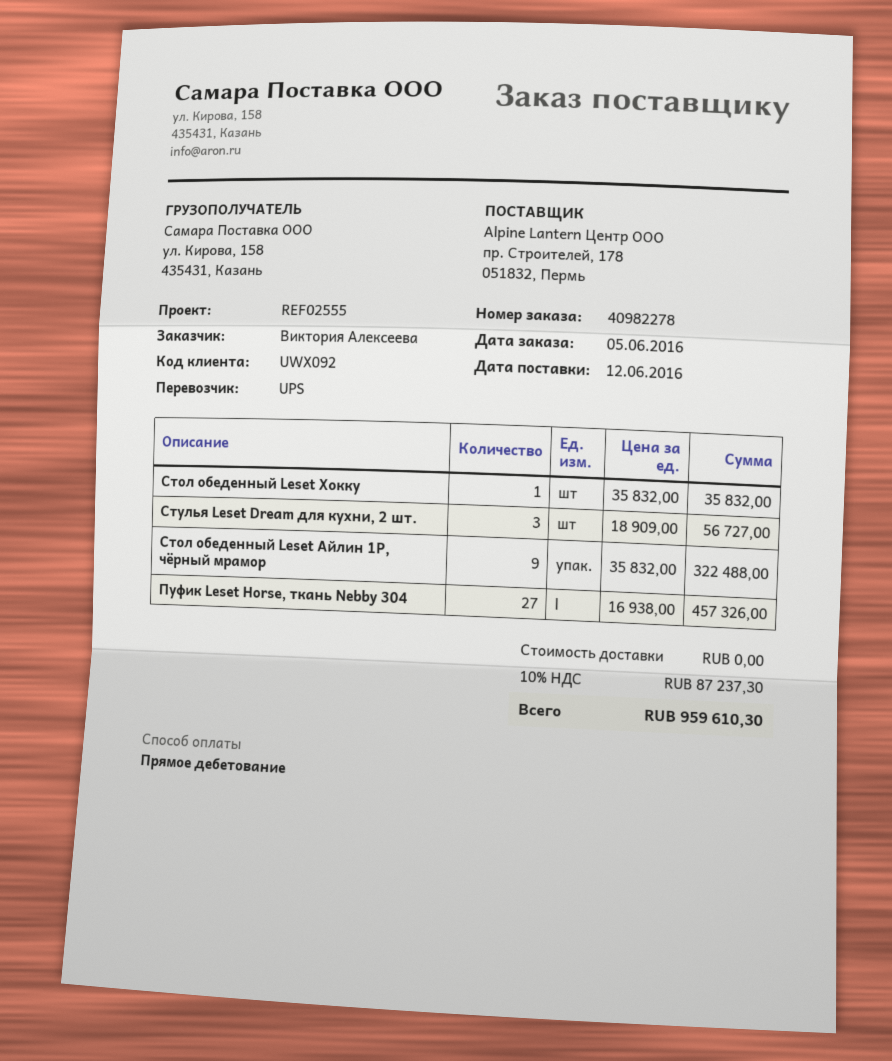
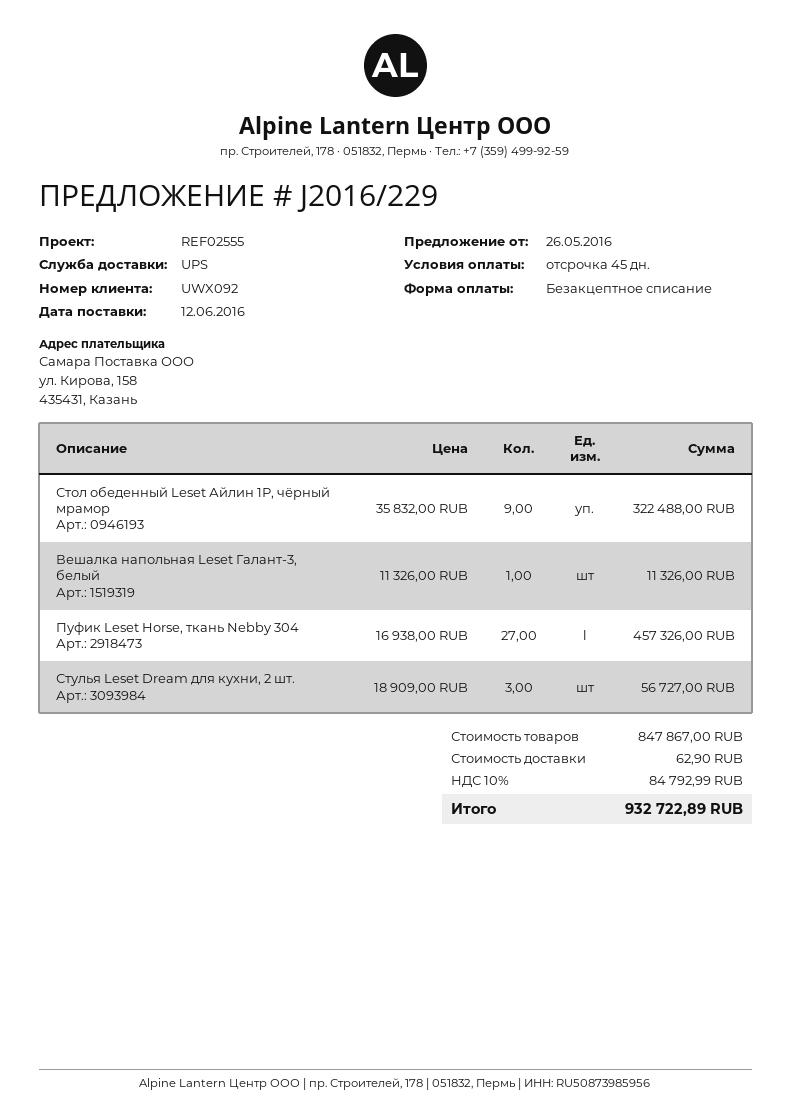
Стол обеденный Leset Хокку: 1 x 35832.00 = 35832.00 -> none
Вешалка напольная Leset Галант-3, белый: none -> 1 x 11326.00 = 11326.00
shipping: 0.00 -> 62.90
tax: 10% = 87237.30 -> 10% = 84792.99
total: 959610.30 -> 932722.89

